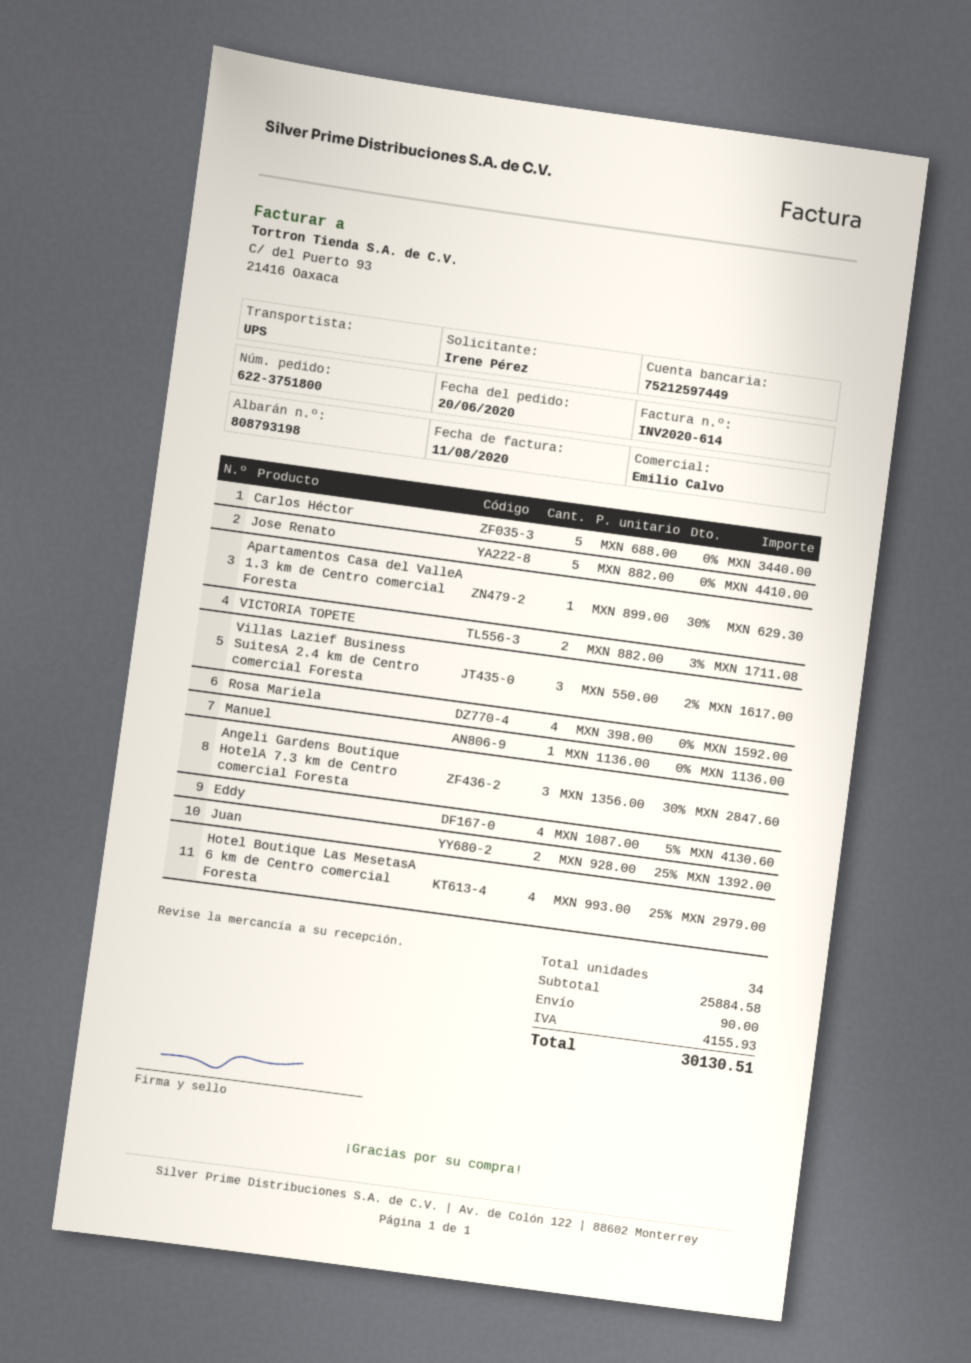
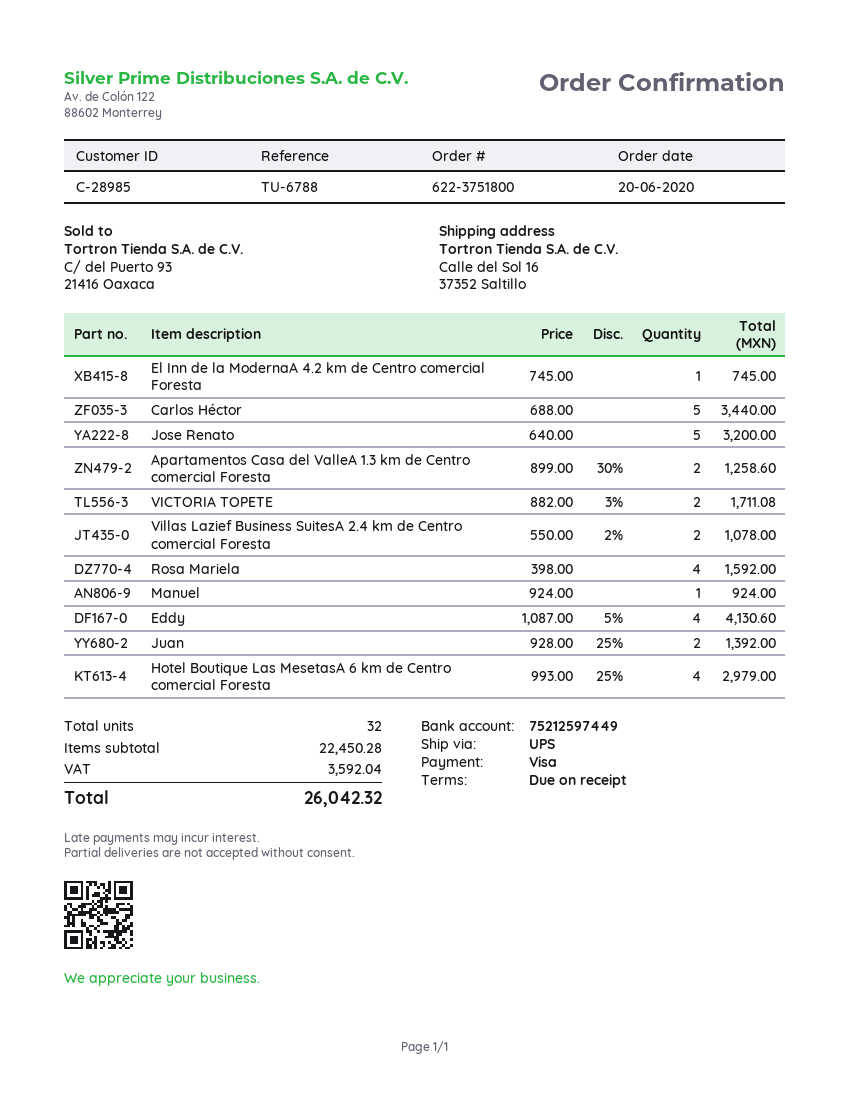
Jose Renato: 5 x 882.00 = 4410.00 -> 5 x 640.00 = 3200.00
Apartamentos Casa del ValleA 1.3 km de Centro comercial Foresta: 1 x 899.00 - 30% = 629.30 -> 2 x 899.00 - 30% = 1258.60
Villas Lazief Business SuitesA 2.4 km de Centro comercial Foresta: 3 x 550.00 - 2% = 1617.00 -> 2 x 550.00 - 2% = 1078.00
Manuel: 1 x 1136.00 = 1136.00 -> 1 x 924.00 = 924.00
Angeli Gardens Boutique HotelA 7.3 km de Centro comercial Foresta: 3 x 1356.00 - 30% = 2847.60 -> none
El Inn de la ModernaA 4.2 km de Centro comercial Foresta: none -> 1 x 745.00 = 745.00
total quantity: 34 -> 32
subtotal: 25884.58 -> 22450.28
shipping: 90.00 -> none
tax: 4155.93 -> 3592.04
total: 30130.51 -> 26042.32

